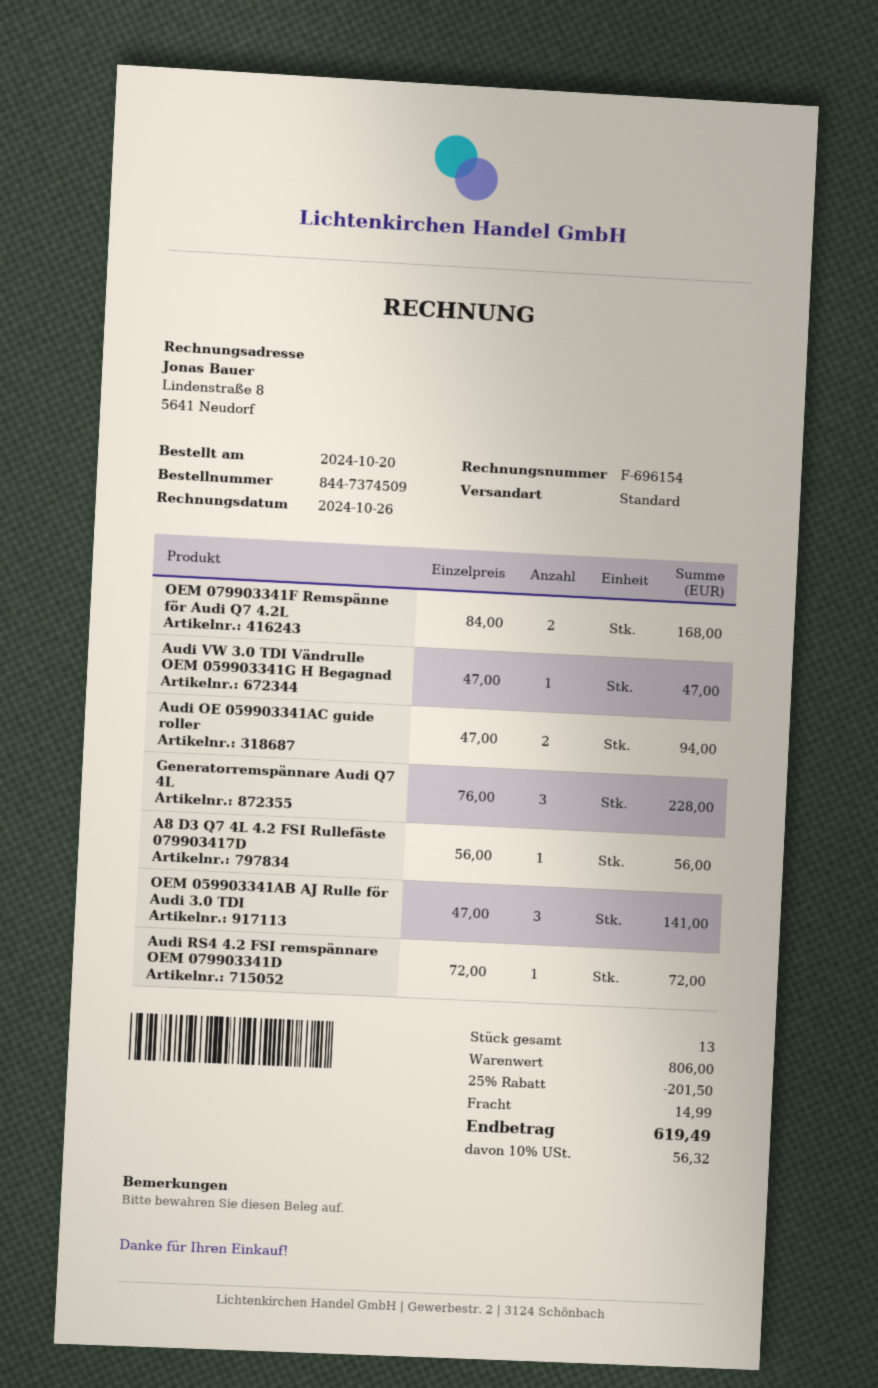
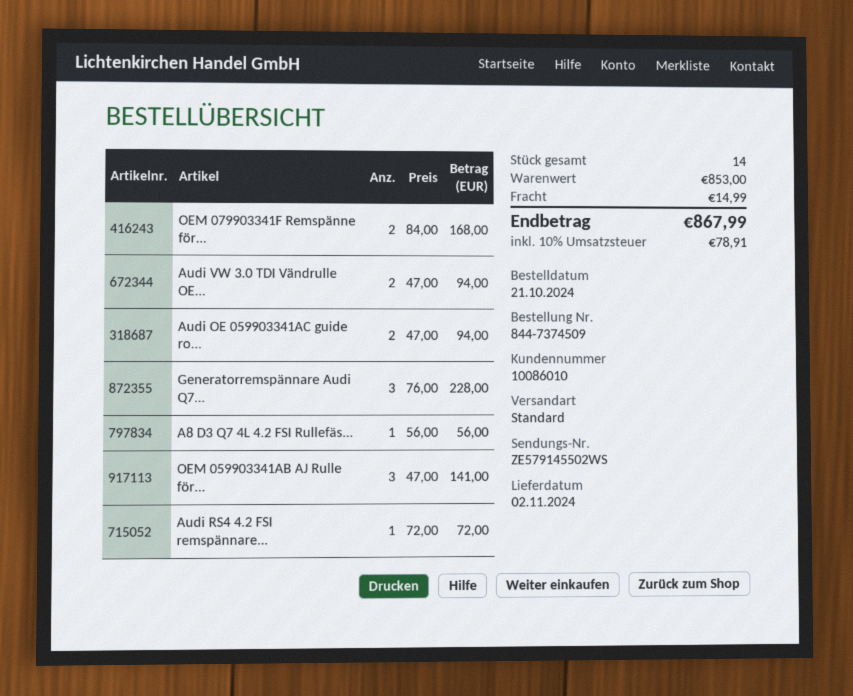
order date: 2024-10-20 -> 2024-10-21
Audi VW 3.0 TDI Vändrulle OEM 059903341G H Begagnad: 1 x 47.00 = 47.00 -> 2 x 47.00 = 94.00
total quantity: 13 -> 14
subtotal: 806.00 -> 853.00
discount: 25% = 201.50 -> none
tax: 10% = 56.32 -> 10% = 78.91
total: 619.49 -> 867.99

